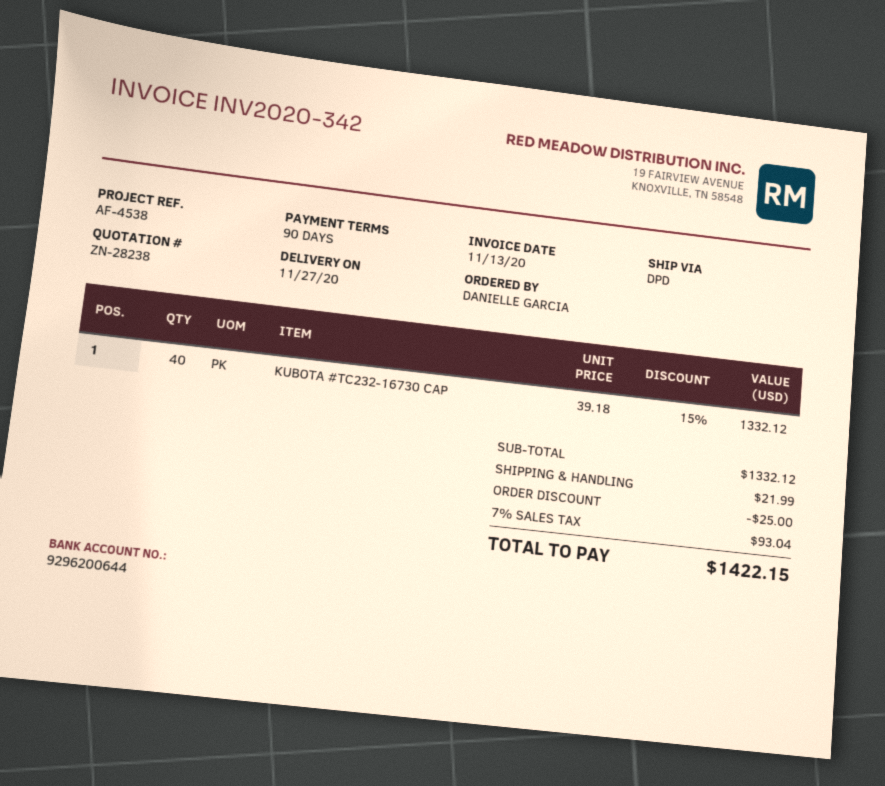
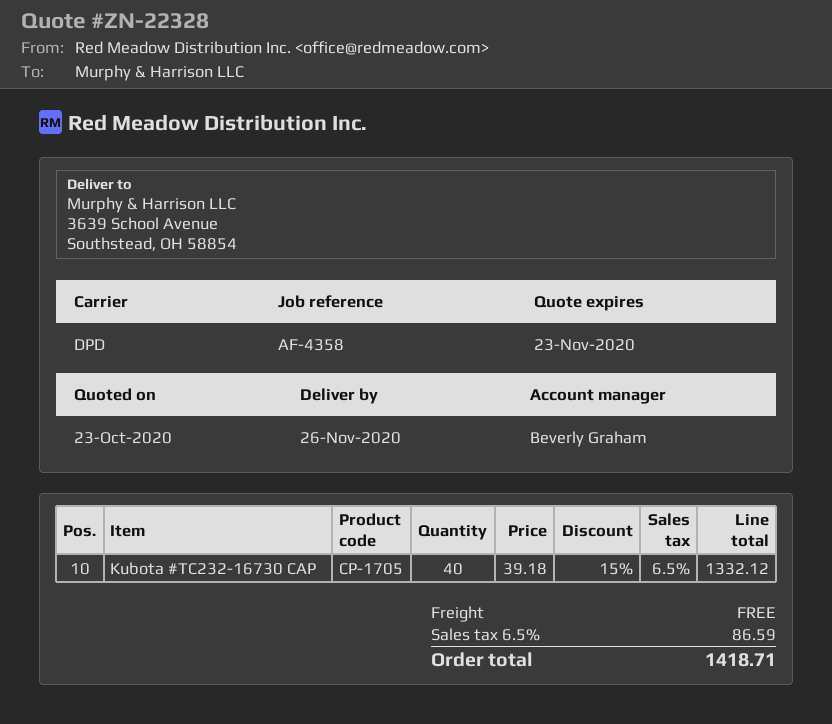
quote number: ZN-28238 -> ZN-22328
delivery date: 2020-11-27 -> 2020-11-26
reference: AF-4538 -> AF-4358
discount: 25.00 -> none
shipping: 21.99 -> 0.00
tax: 7% = 93.04 -> 6.5% = 86.59
total: 1422.15 -> 1418.71

